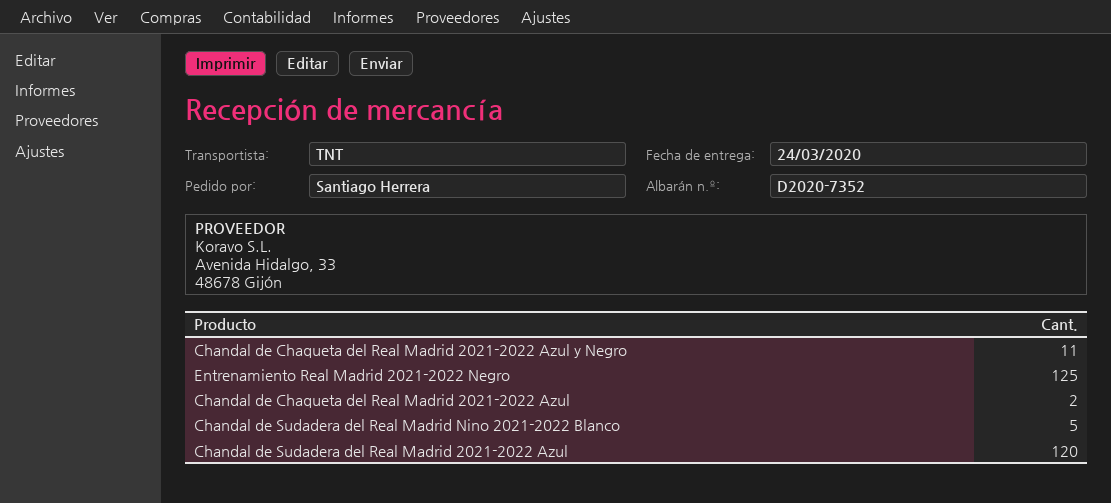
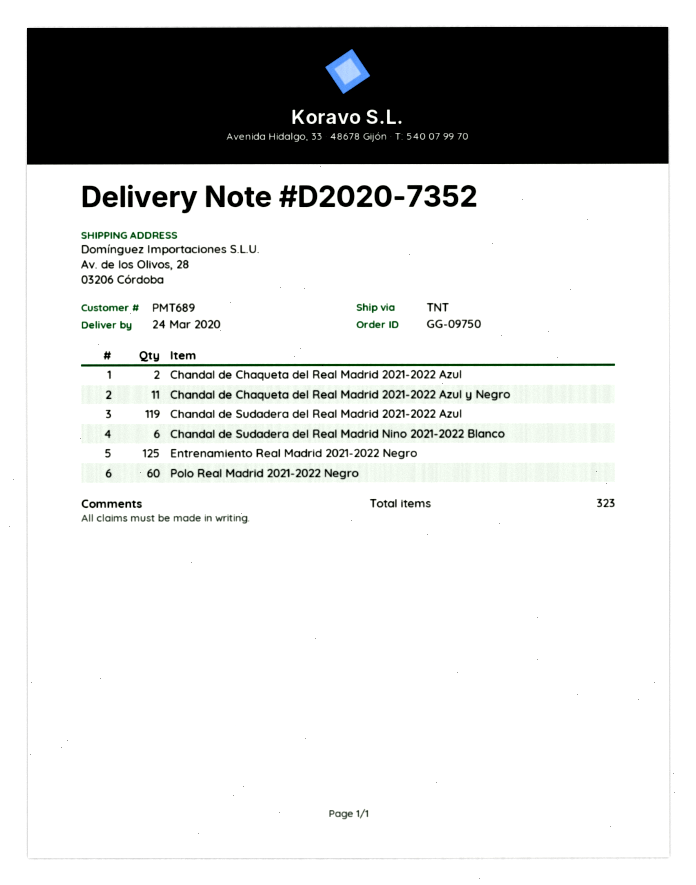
Chandal de Sudadera del Real Madrid Nino 2021-2022 Blanco: 5 -> 6
Chandal de Sudadera del Real Madrid 2021-2022 Azul: 120 -> 119
Polo Real Madrid 2021-2022 Negro: none -> 60

